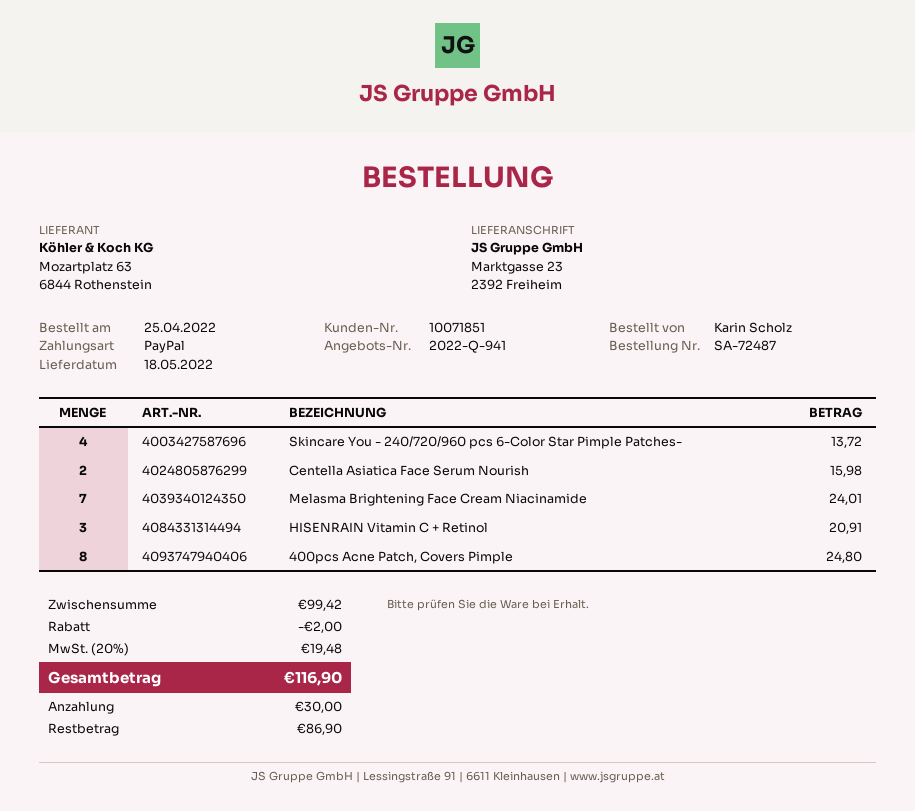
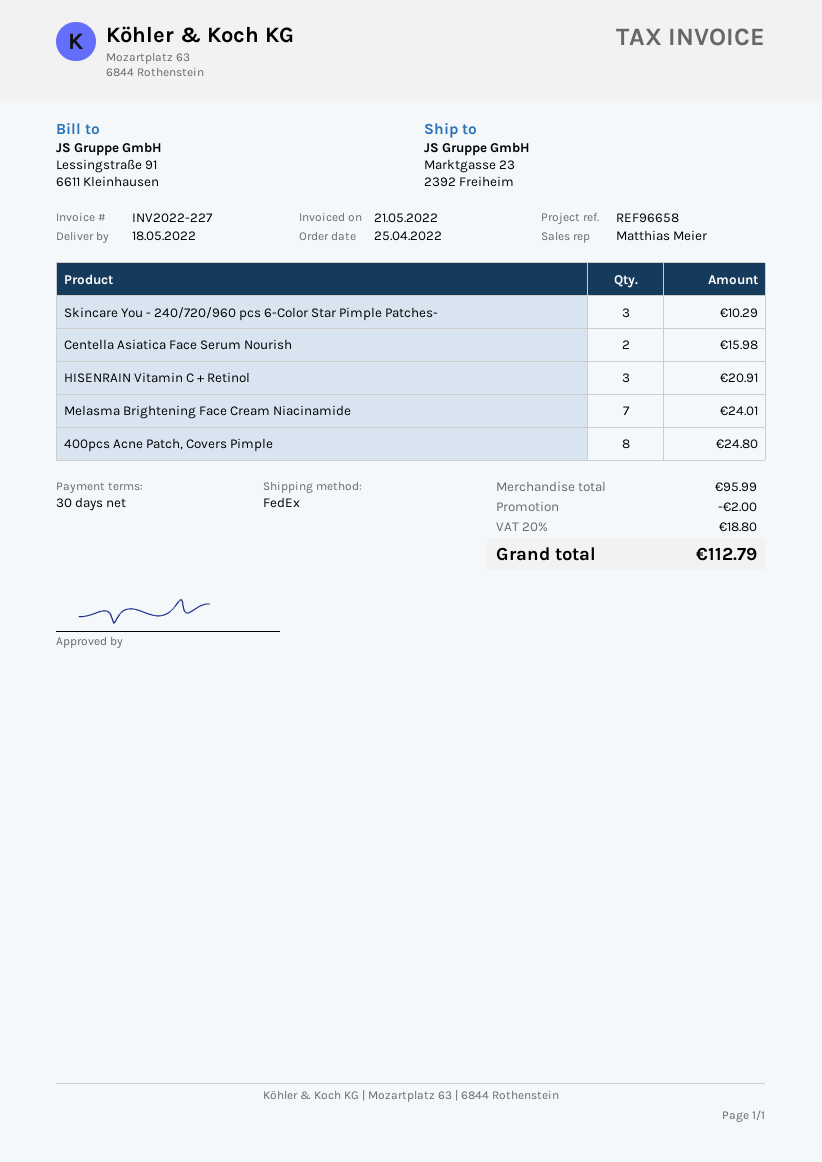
Skincare You - 240/720/960 pcs 6-Color Star Pimple Patches-: 4 for 13.72 -> 3 for 10.29
subtotal: 99.42 -> 95.99
tax: 20% = 19.48 -> 20% = 18.80
total: 116.90 -> 112.79

